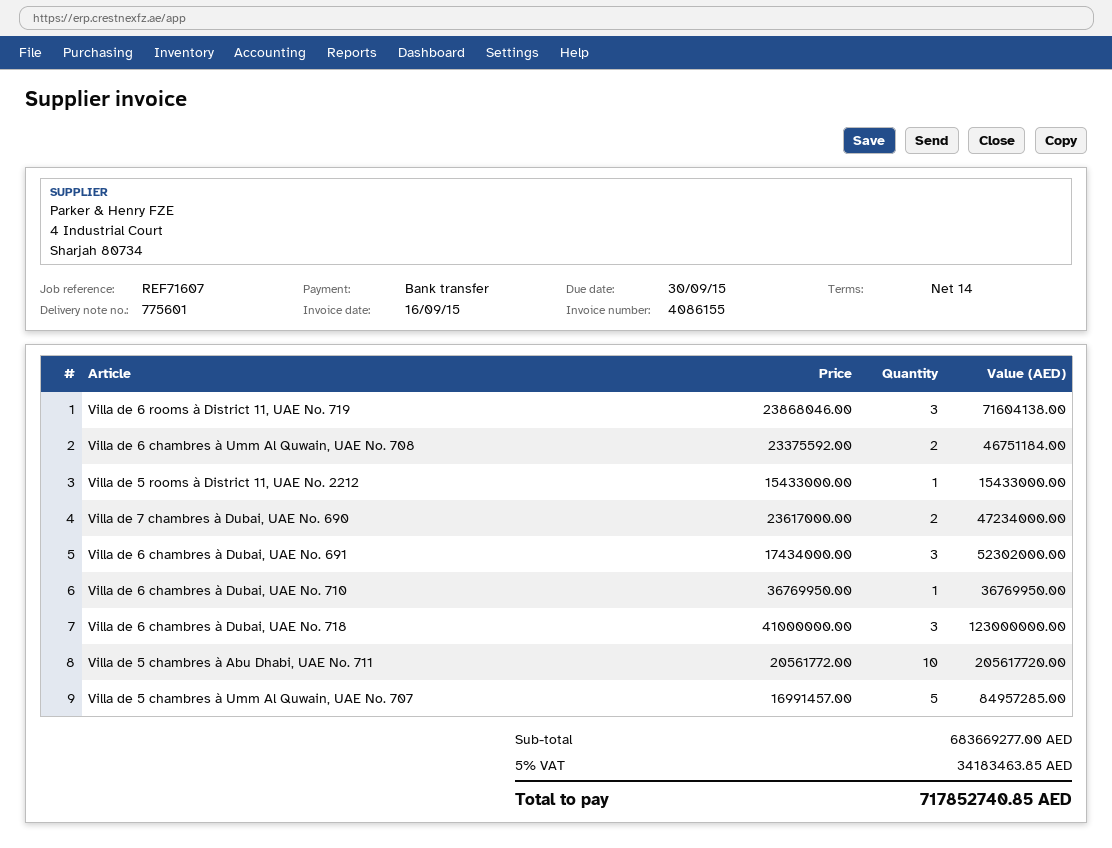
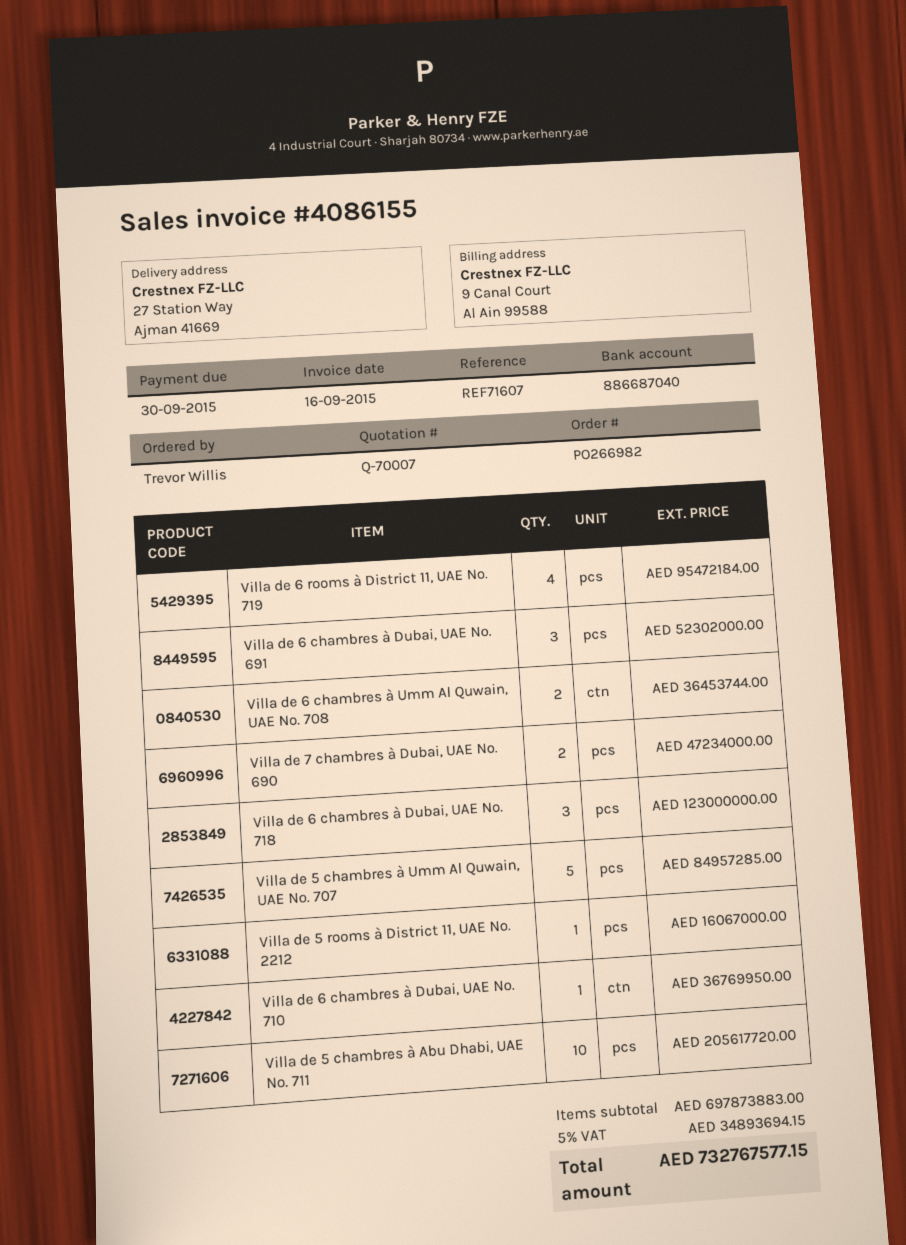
Villa de 6 rooms à District 11, UAE No. 719: 3 for 71604138.00 -> 4 for 95472184.00
Villa de 6 chambres à Umm Al Quwain, UAE No. 708: 2 for 46751184.00 -> 2 for 36453744.00
Villa de 5 rooms à District 11, UAE No. 2212: 1 for 15433000.00 -> 1 for 16067000.00
subtotal: 683669277.00 -> 697873883.00
tax: 5% = 34183463.85 -> 5% = 34893694.15
total: 717852740.85 -> 732767577.15

